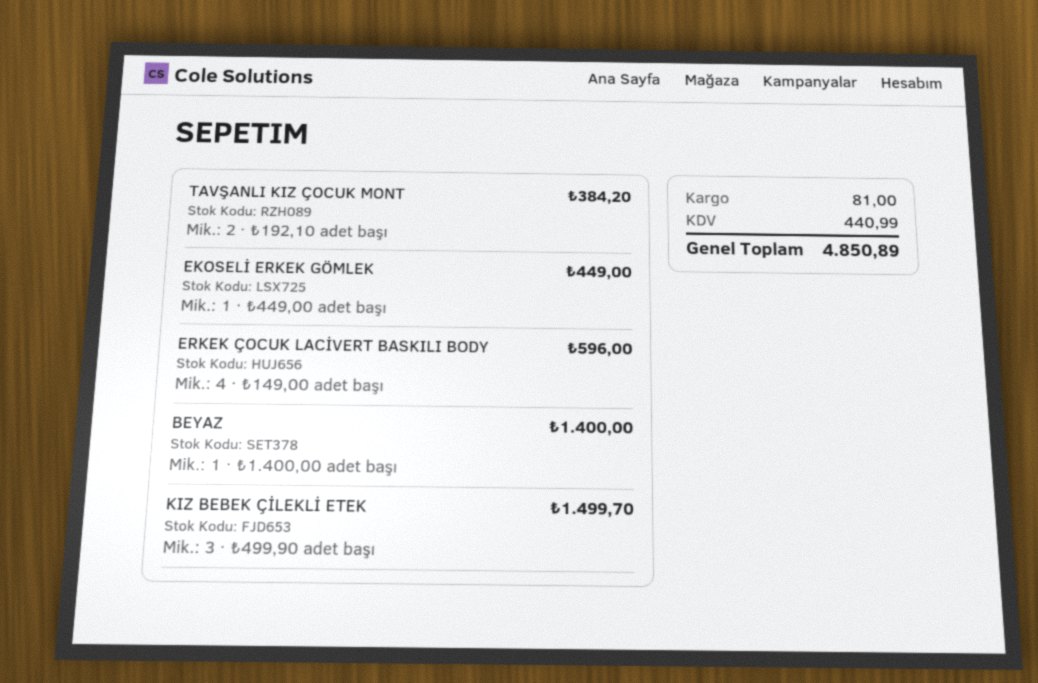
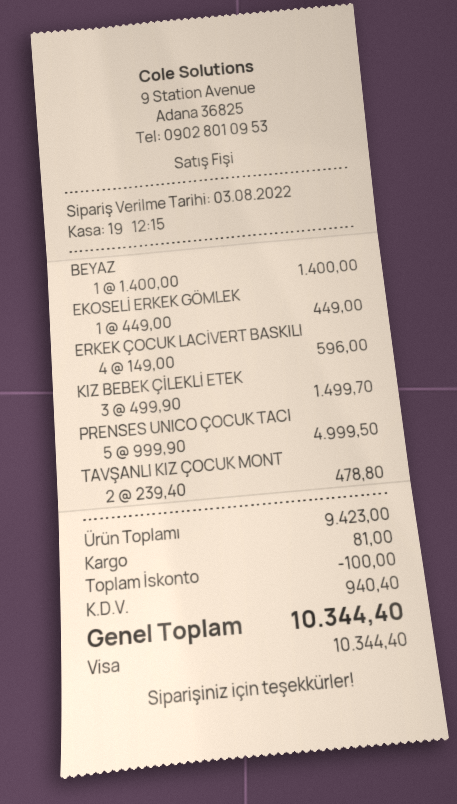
TAVŞANLI KIZ ÇOCUK MONT: 2 x 192.10 = 384.20 -> 2 x 239.40 = 478.80
PRENSES UNICO ÇOCUK TACI: none -> 5 x 999.90 = 4999.50
discount: none -> 100.00
tax: 440.99 -> 940.40
total: 4850.89 -> 10344.40

